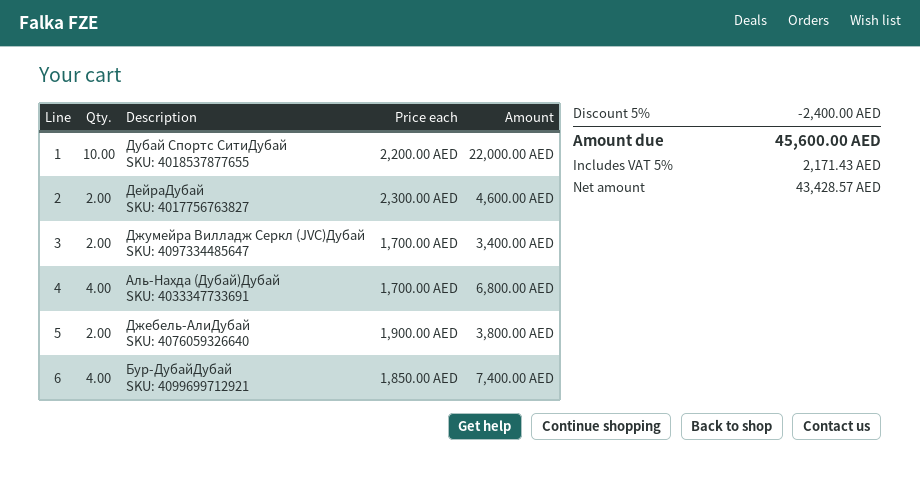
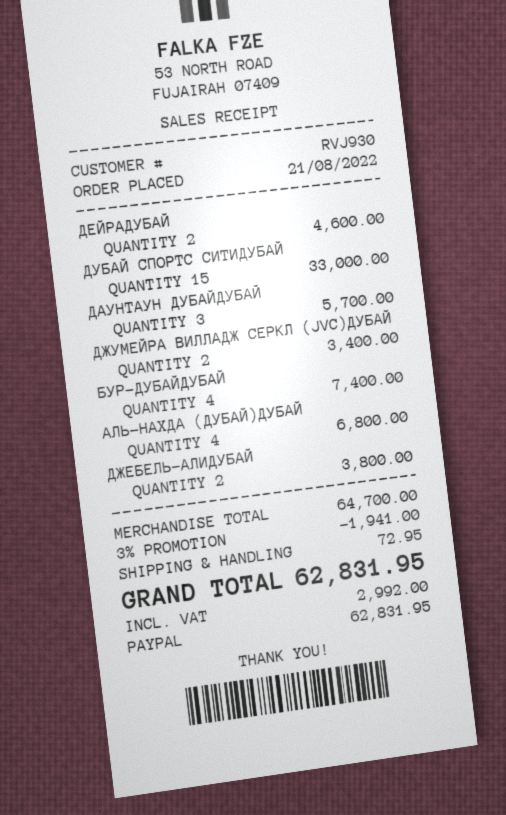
Дубай Спортс СитиДубай: 10 for 22000.00 -> 15 for 33000.00
ДАУНТАУН ДУБАЙДУБАЙ: none -> 3 for 5700.00
discount: 5% = 2400.00 -> 3% = 1941.00
shipping: none -> 72.95
tax: 2171.43 -> 2992.00
total: 45600.00 -> 62831.95

